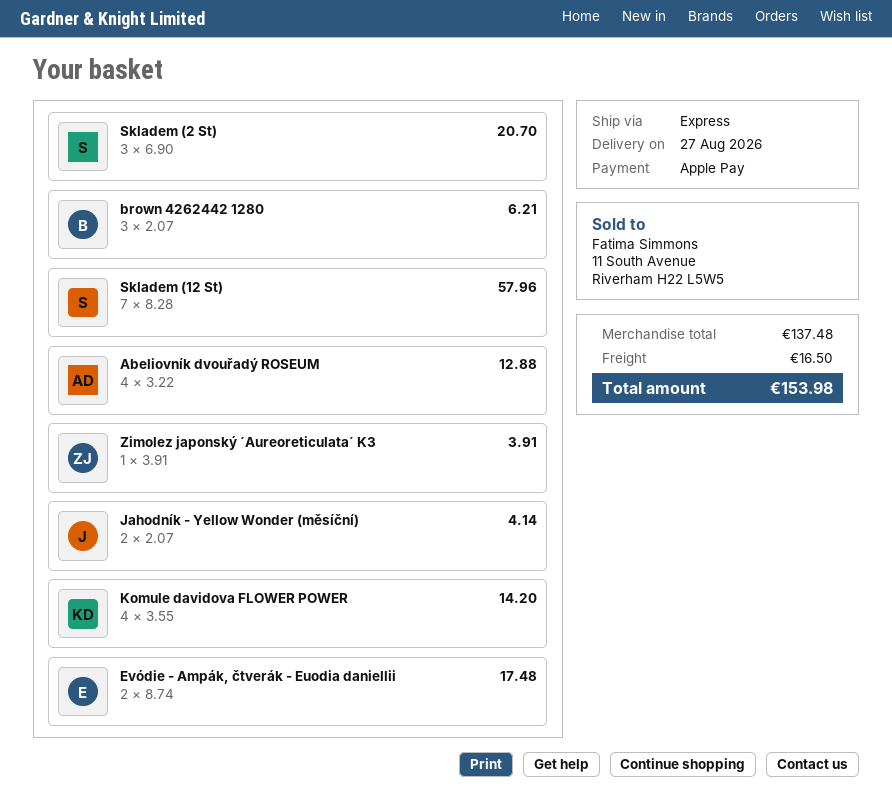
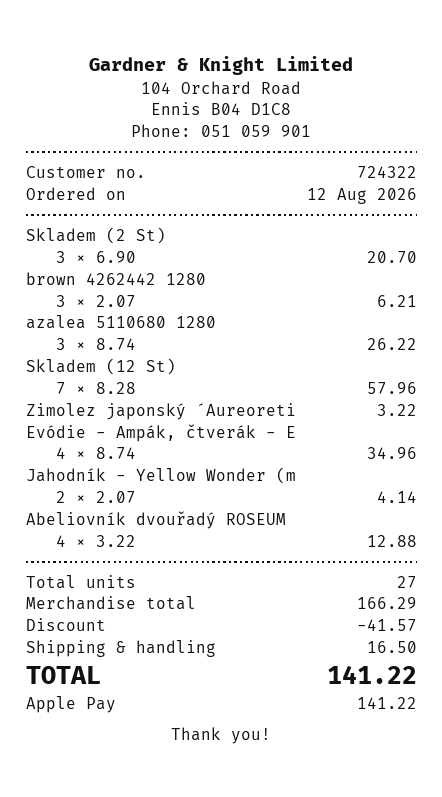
Zimolez japonský ´Aureoreticulata´ K3: 1 x 3.91 = 3.91 -> 1 x 3.22 = 3.22
Komule davidova FLOWER POWER: 4 x 3.55 = 14.20 -> none
Evódie - Ampák, čtverák - Euodia daniellii: 2 x 8.74 = 17.48 -> 4 x 8.74 = 34.96
azalea 5110680 1280: none -> 3 x 8.74 = 26.22
subtotal: 137.48 -> 166.29
discount: none -> 41.57
total: 153.98 -> 141.22

